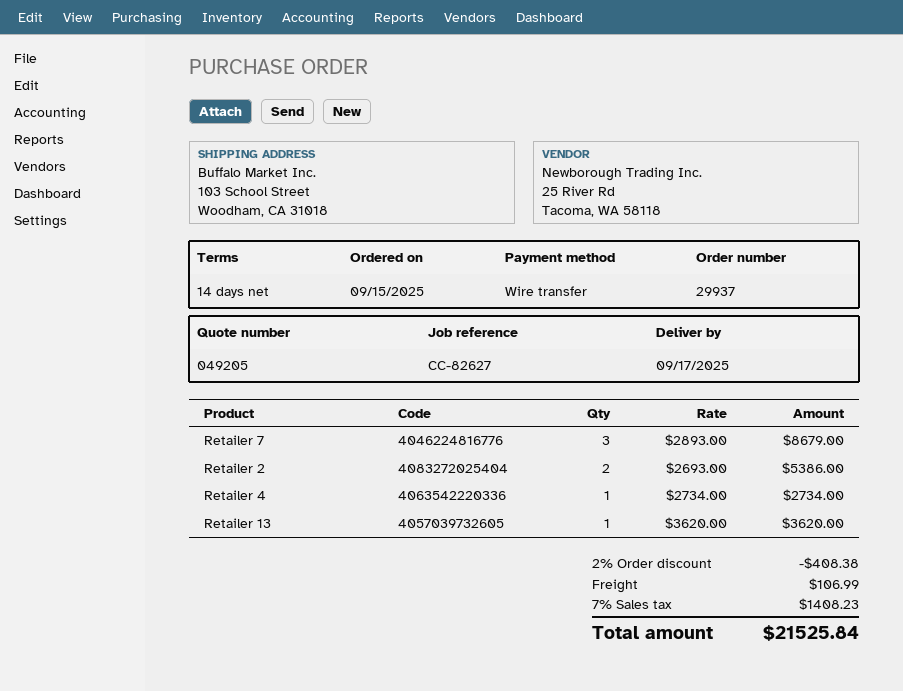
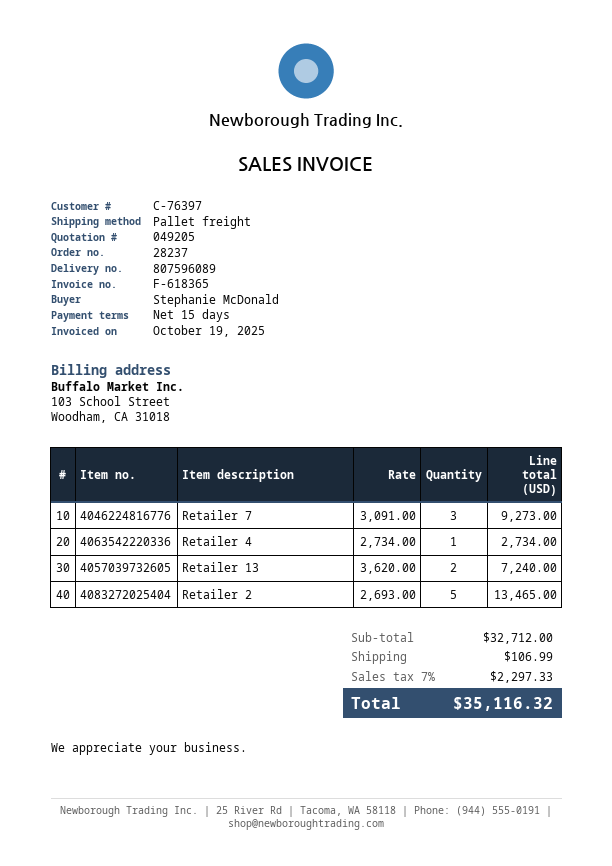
order number: 29937 -> 28237
payment terms: 14 days -> 15 days
Retailer 7: 3 x 2893.00 = 8679.00 -> 3 x 3091.00 = 9273.00
Retailer 2: 2 x 2693.00 = 5386.00 -> 5 x 2693.00 = 13465.00
Retailer 13: 1 x 3620.00 = 3620.00 -> 2 x 3620.00 = 7240.00
discount: 2% = 408.38 -> none
tax: 7% = 1408.23 -> 7% = 2297.33
total: 21525.84 -> 35116.32

